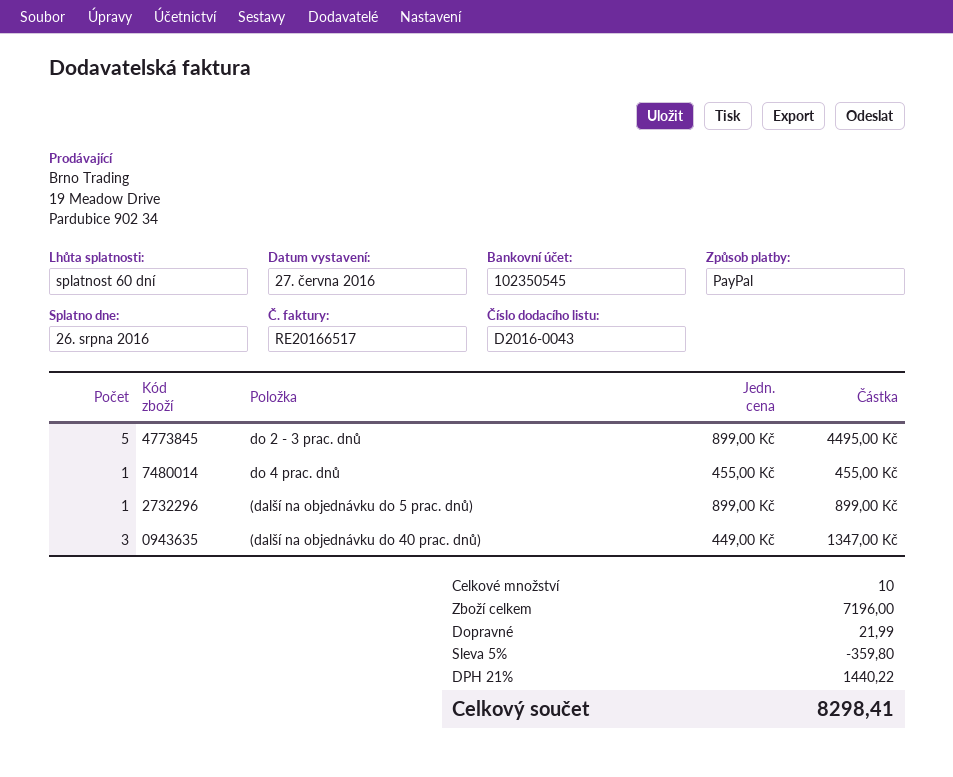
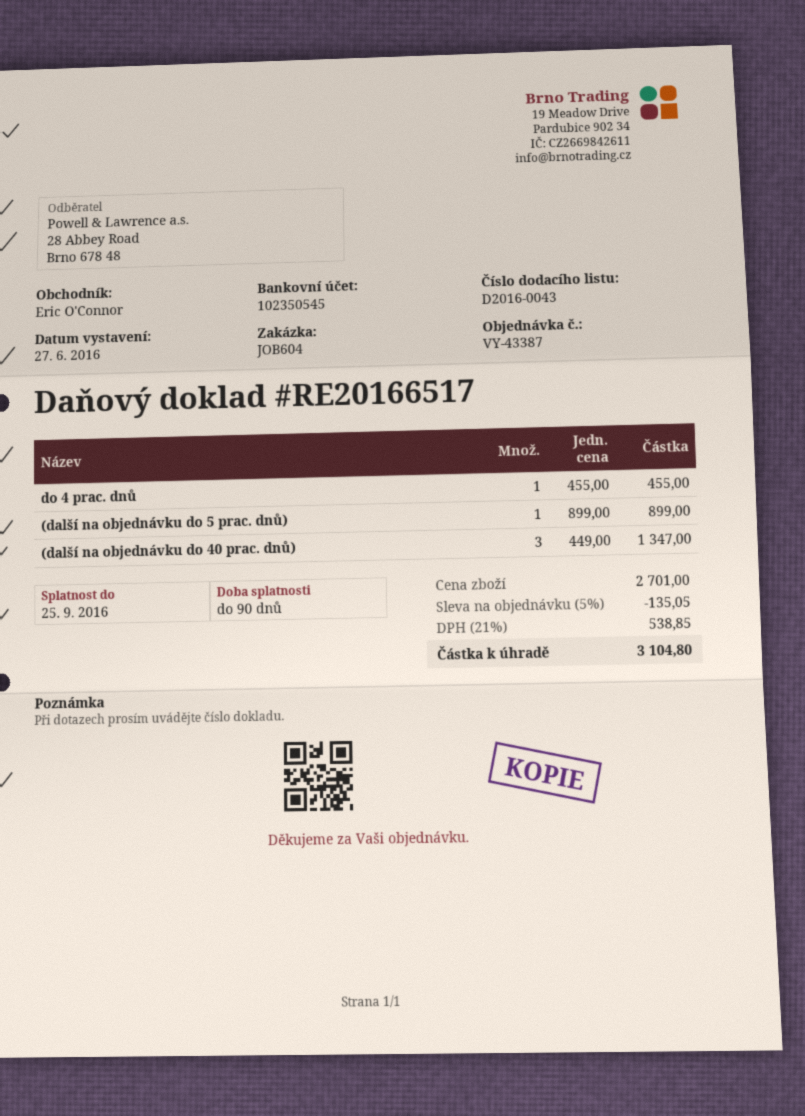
payment terms: 60 days -> 90 days
due date: 2016-08-26 -> 2016-09-25
do 2 - 3 prac. dnů: 5 x 899.00 = 4495.00 -> none
subtotal: 7196.00 -> 2701.00
discount: 5% = 359.80 -> 5% = 135.05
shipping: 21.99 -> none
tax: 21% = 1440.22 -> 21% = 538.85
total: 8298.41 -> 3104.80

